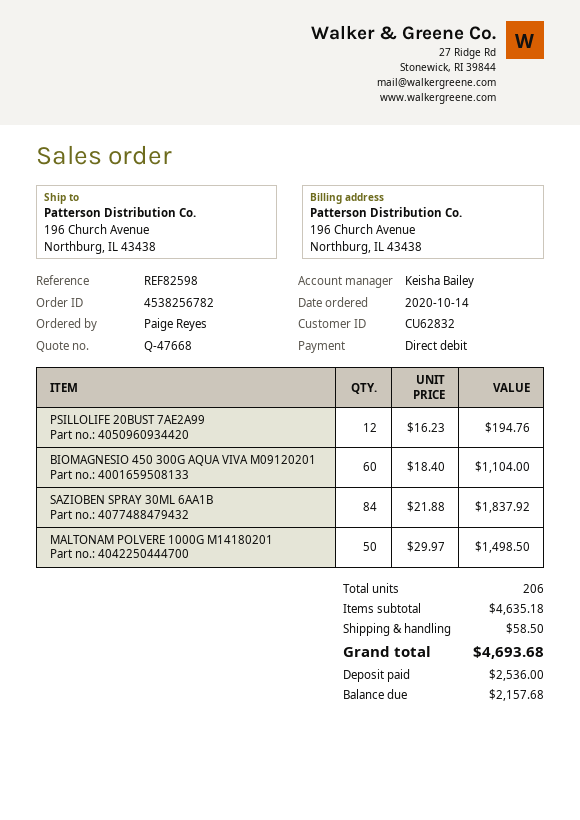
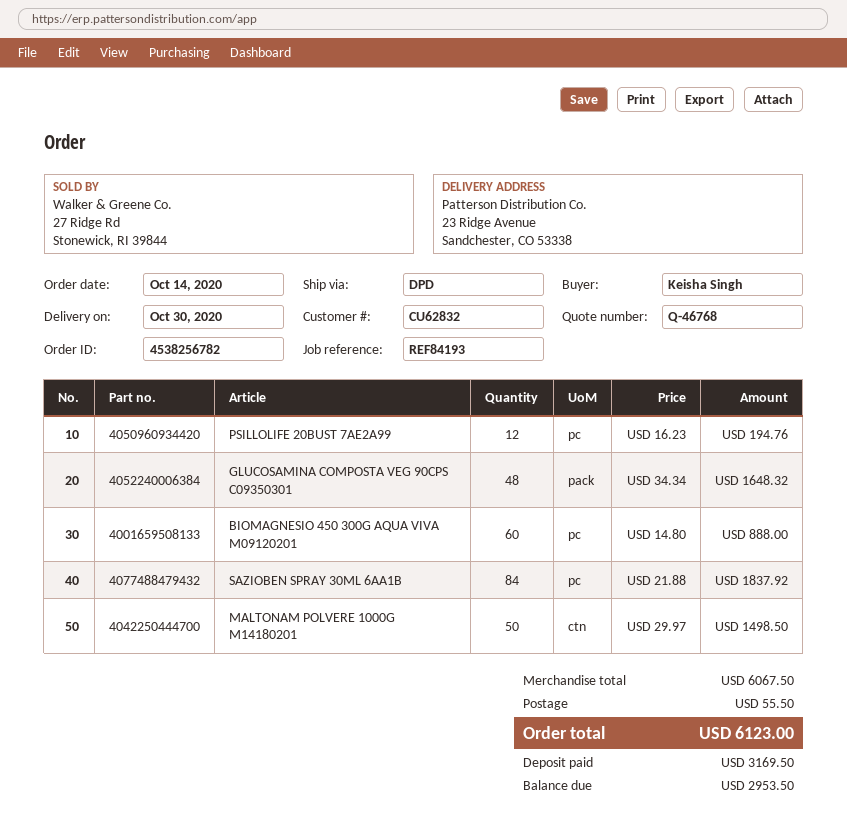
quote number: Q-47668 -> Q-46768
reference: REF82598 -> REF84193
ordered by: Paige Reyes -> Keisha Singh
ship to: 196 Church Avenue, Northburg, IL 43438 -> 23 Ridge Avenue, Sandchester, CO 53338
BIOMAGNESIO 450 300G AQUA VIVA M09120201: 60 x 18.40 = 1104.00 -> 60 x 14.80 = 888.00
GLUCOSAMINA COMPOSTA VEG 90CPS C09350301: none -> 48 x 34.34 = 1648.32
subtotal: 4635.18 -> 6067.50
shipping: 58.50 -> 55.50
total: 4693.68 -> 6123.00
deposit: 2536.00 -> 3169.50
balance: 2157.68 -> 2953.50

